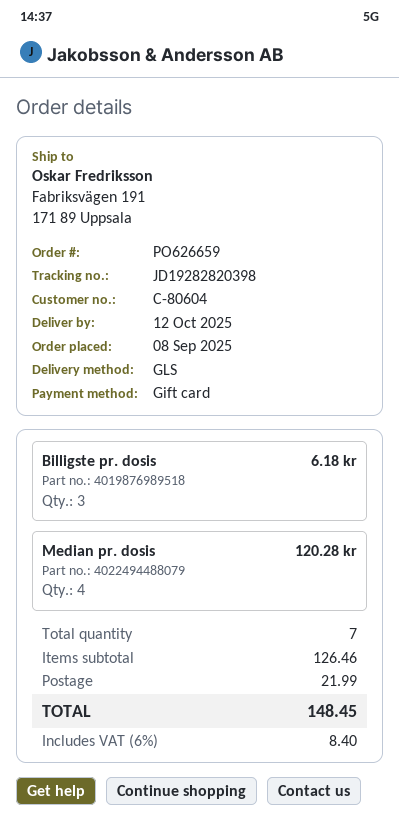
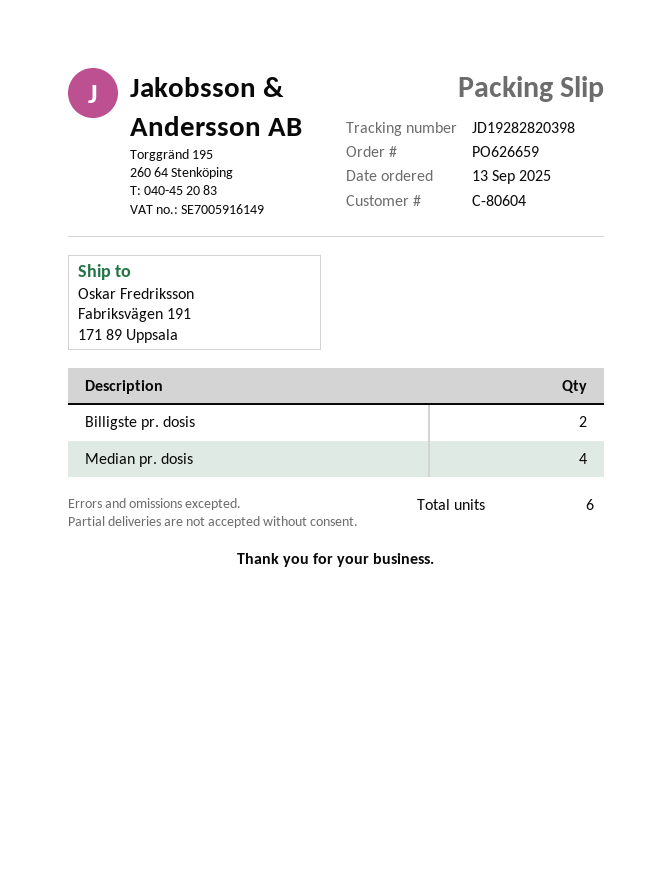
order date: 2025-09-08 -> 2025-09-13
Billigste pr. dosis: 3 -> 2
total quantity: 7 -> 6

